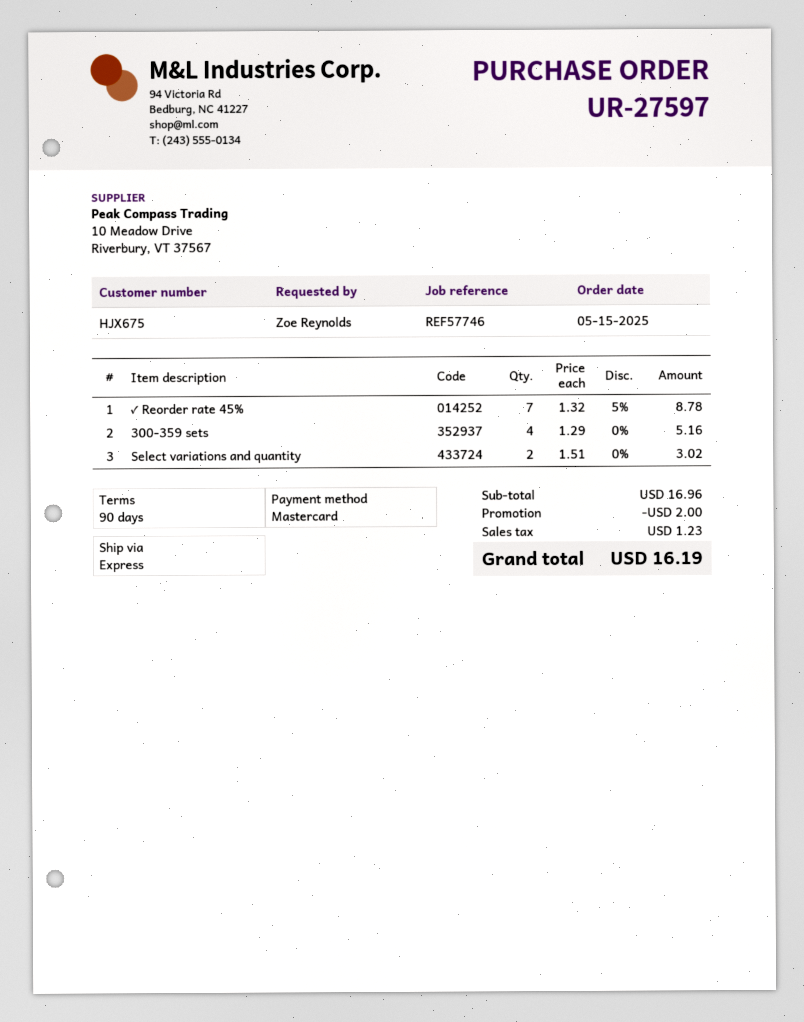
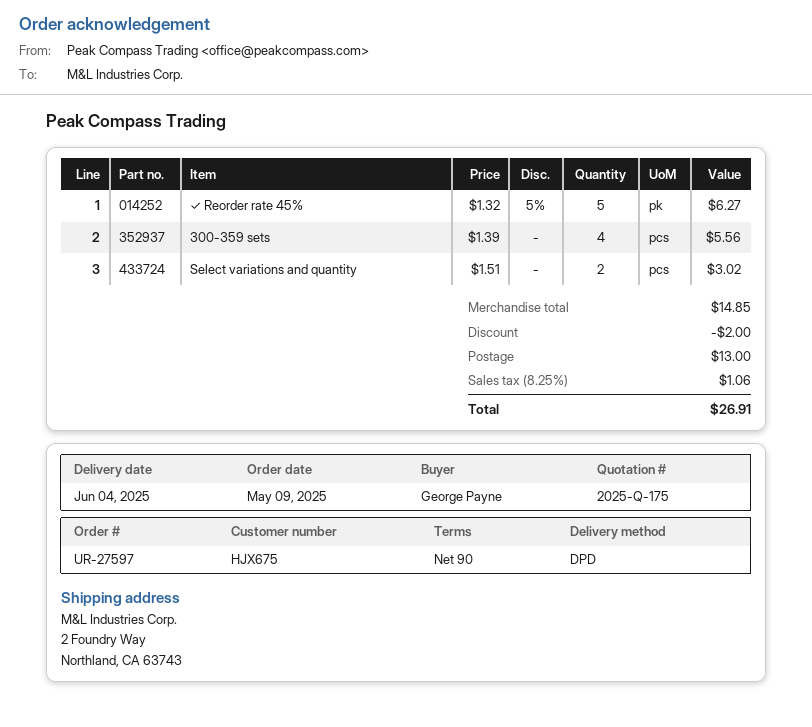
order date: 2025-05-15 -> 2025-05-09
ordered by: Zoe Reynolds -> George Payne
shipping method: express -> DPD
✓ Reorder rate 45%: 7 x 1.32 - 5% = 8.78 -> 5 x 1.32 - 5% = 6.27
300-359 sets: 4 x 1.29 = 5.16 -> 4 x 1.39 = 5.56
subtotal: 16.96 -> 14.85
shipping: none -> 13.00
tax: 1.23 -> 1.06
total: 16.19 -> 26.91

